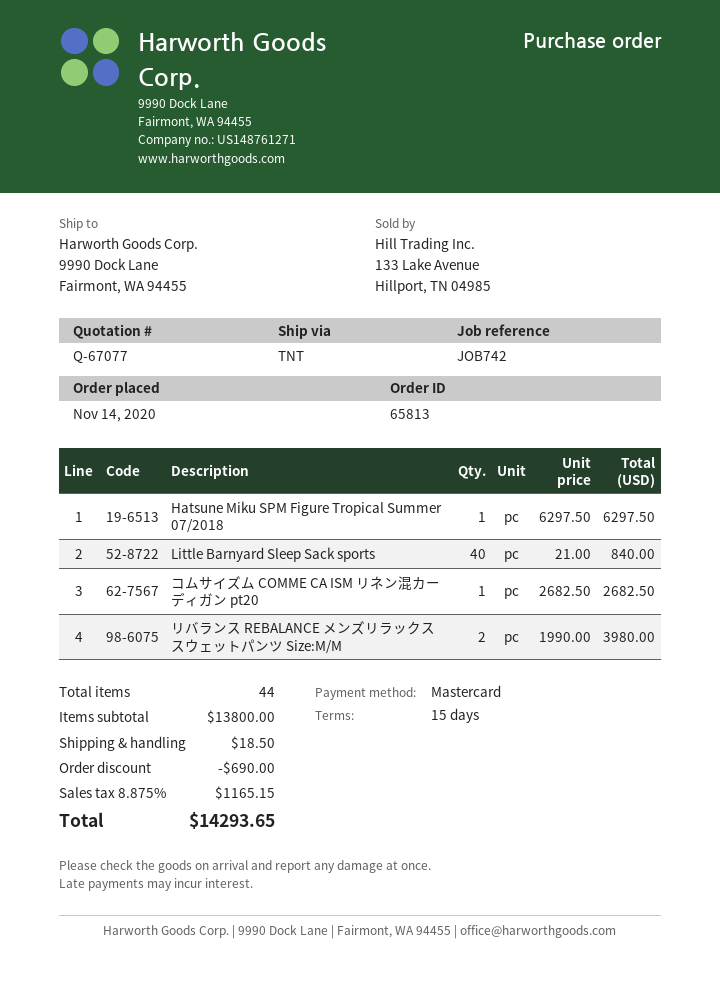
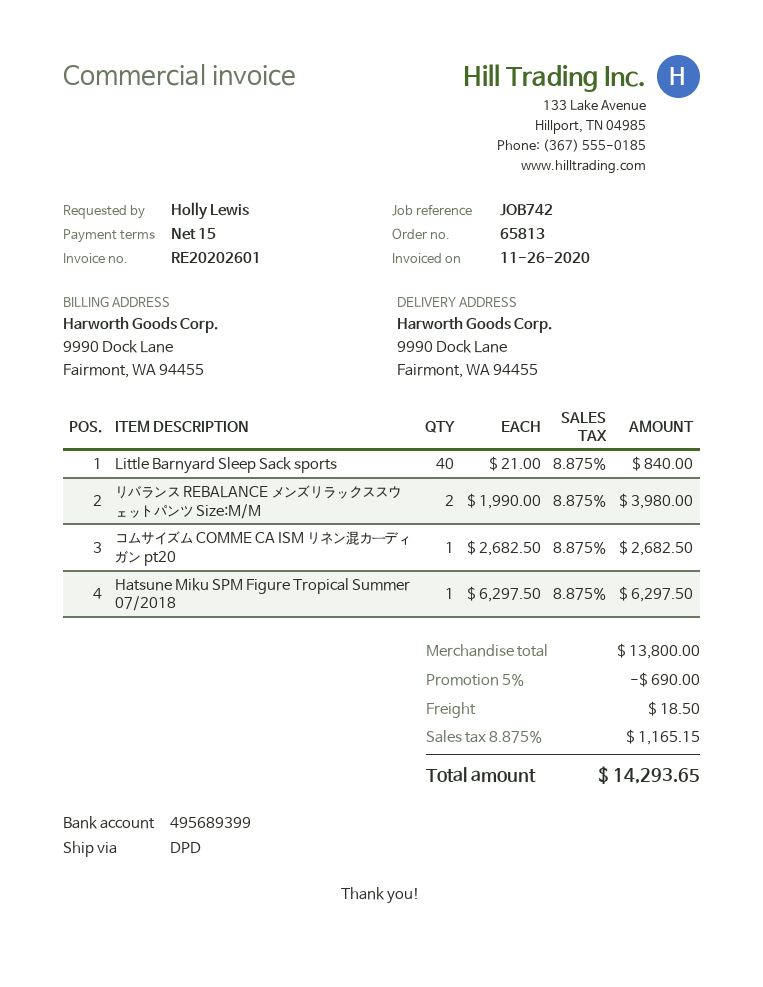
shipping method: TNT -> DPD

